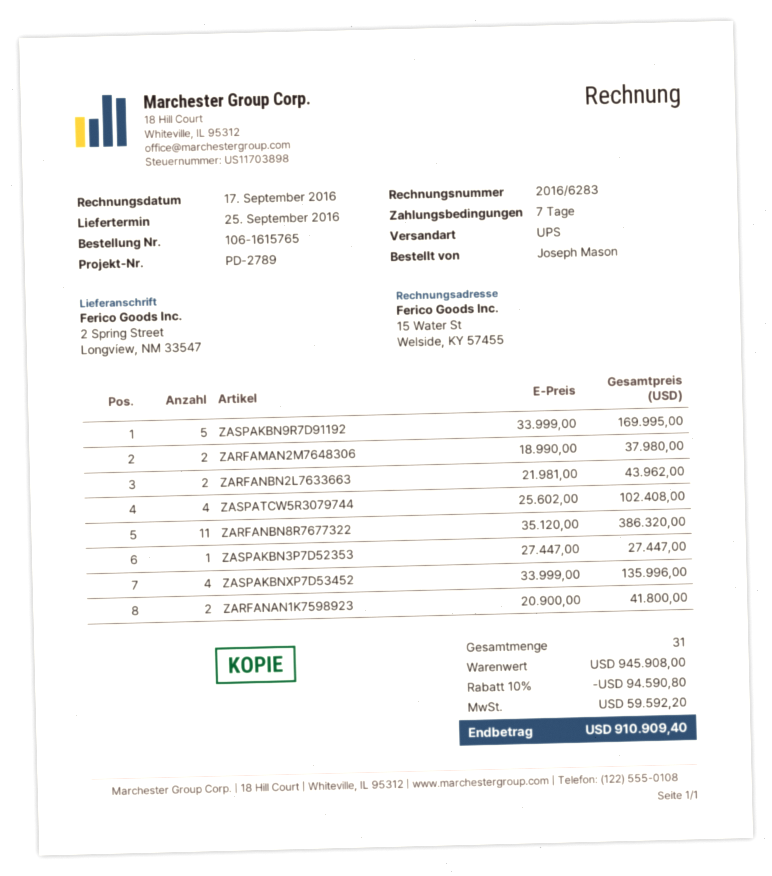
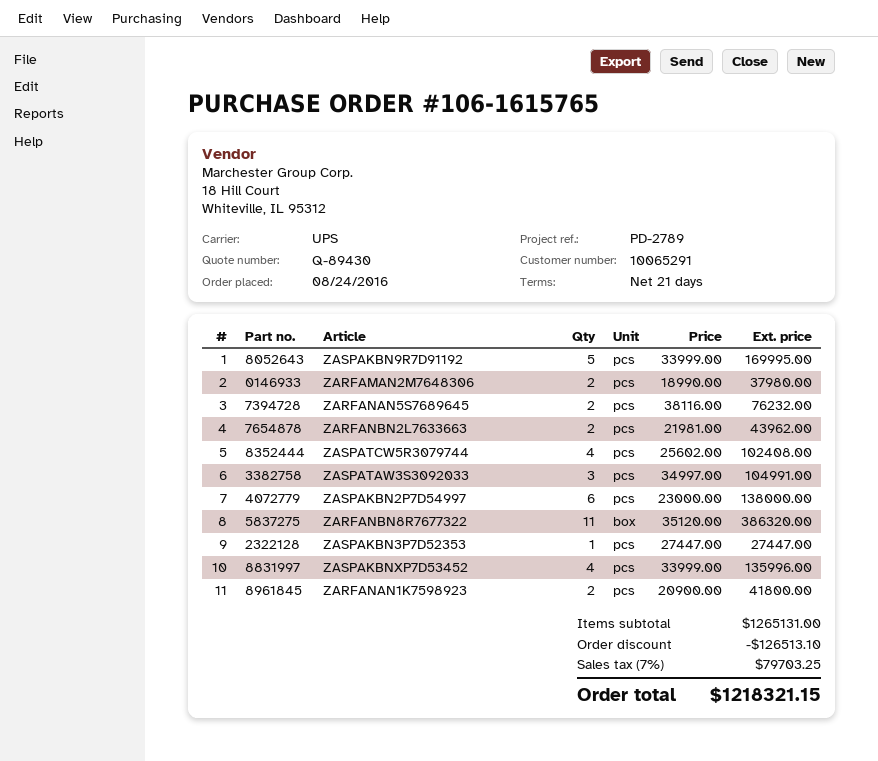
payment terms: 7 days -> 21 days
ZARFANAN5S7689645: none -> 2 x 38116.00 = 76232.00
ZASPATAW3S3092033: none -> 3 x 34997.00 = 104991.00
ZASPAKBN2P7D54997: none -> 6 x 23000.00 = 138000.00
subtotal: 945908.00 -> 1265131.00
discount: 94590.80 -> 126513.10
tax: 59592.20 -> 79703.25
total: 910909.40 -> 1218321.15

